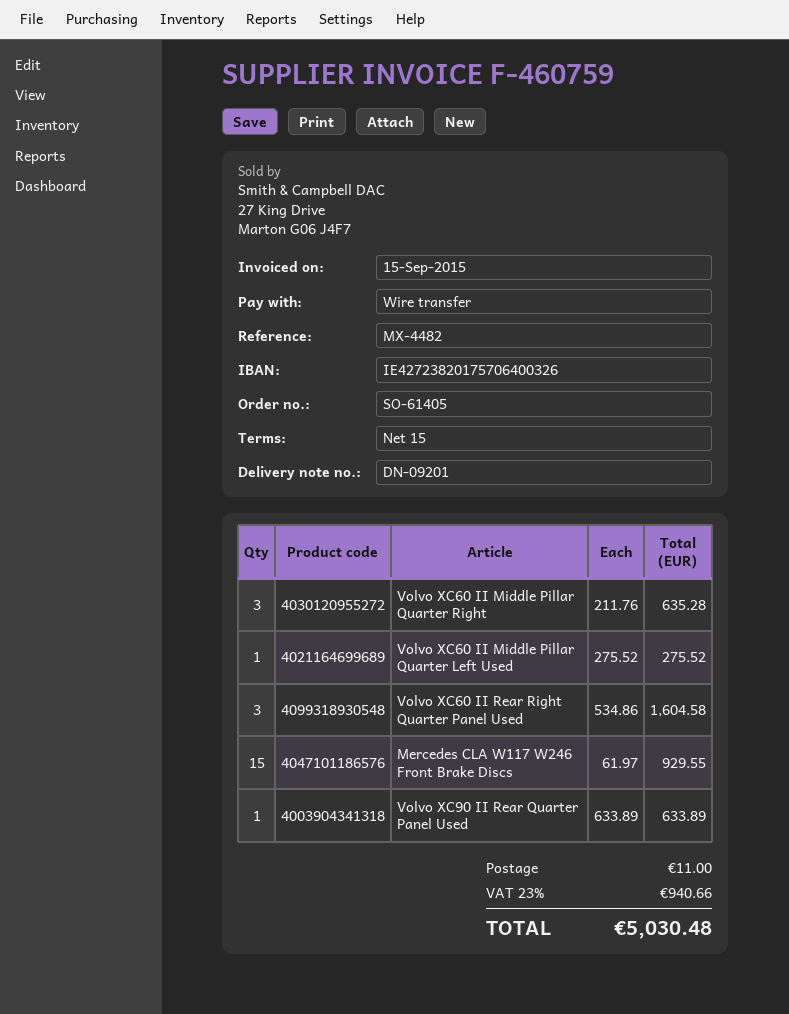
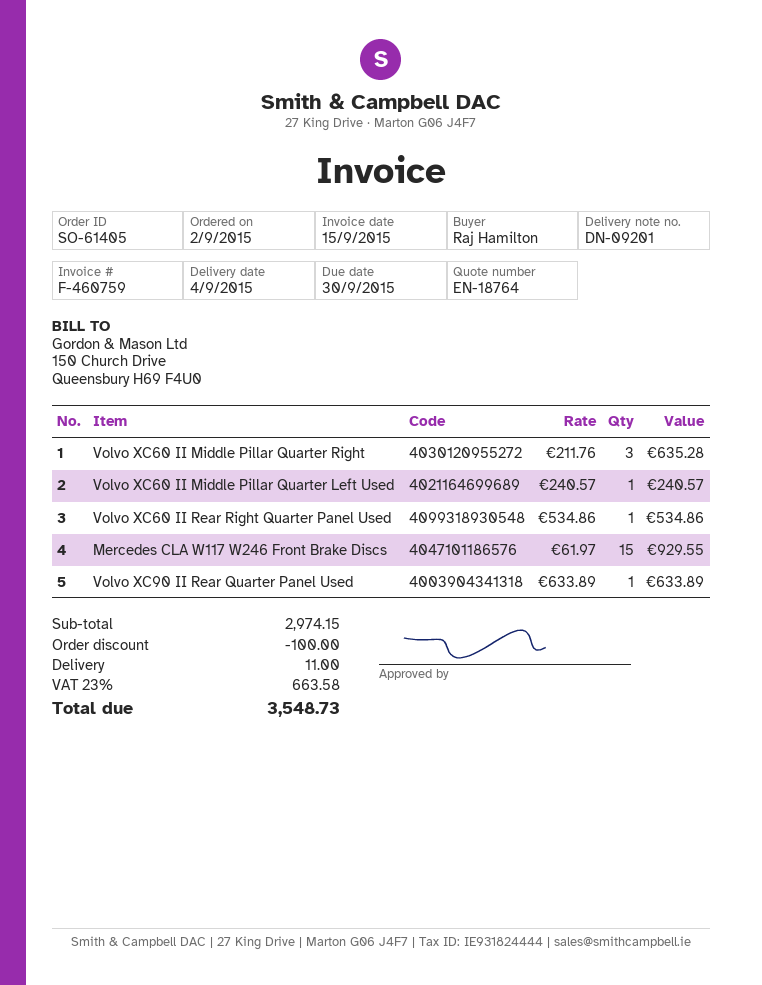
Volvo XC60 II Middle Pillar Quarter Left Used: 1 x 275.52 = 275.52 -> 1 x 240.57 = 240.57
Volvo XC60 II Rear Right Quarter Panel Used: 3 x 534.86 = 1604.58 -> 1 x 534.86 = 534.86
discount: none -> 100.00
tax: 23% = 940.66 -> 23% = 663.58
total: 5030.48 -> 3548.73

